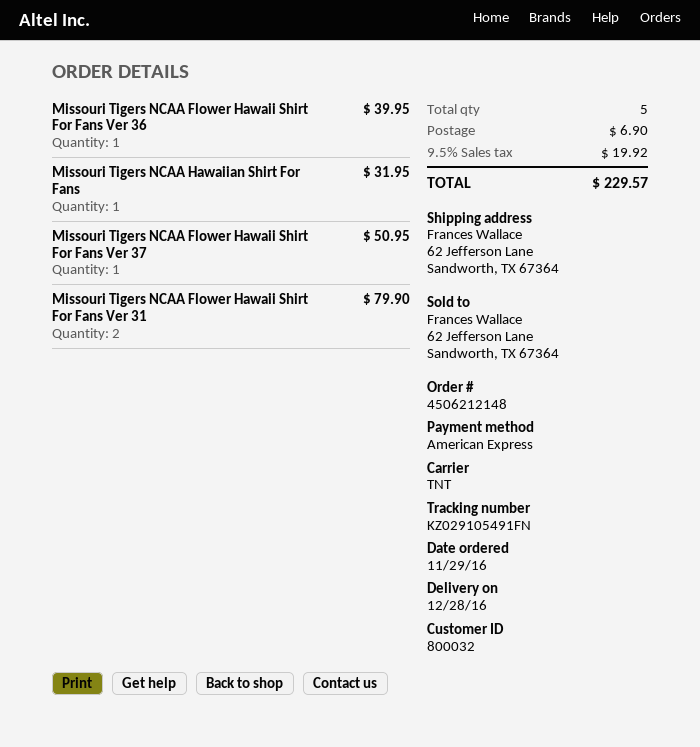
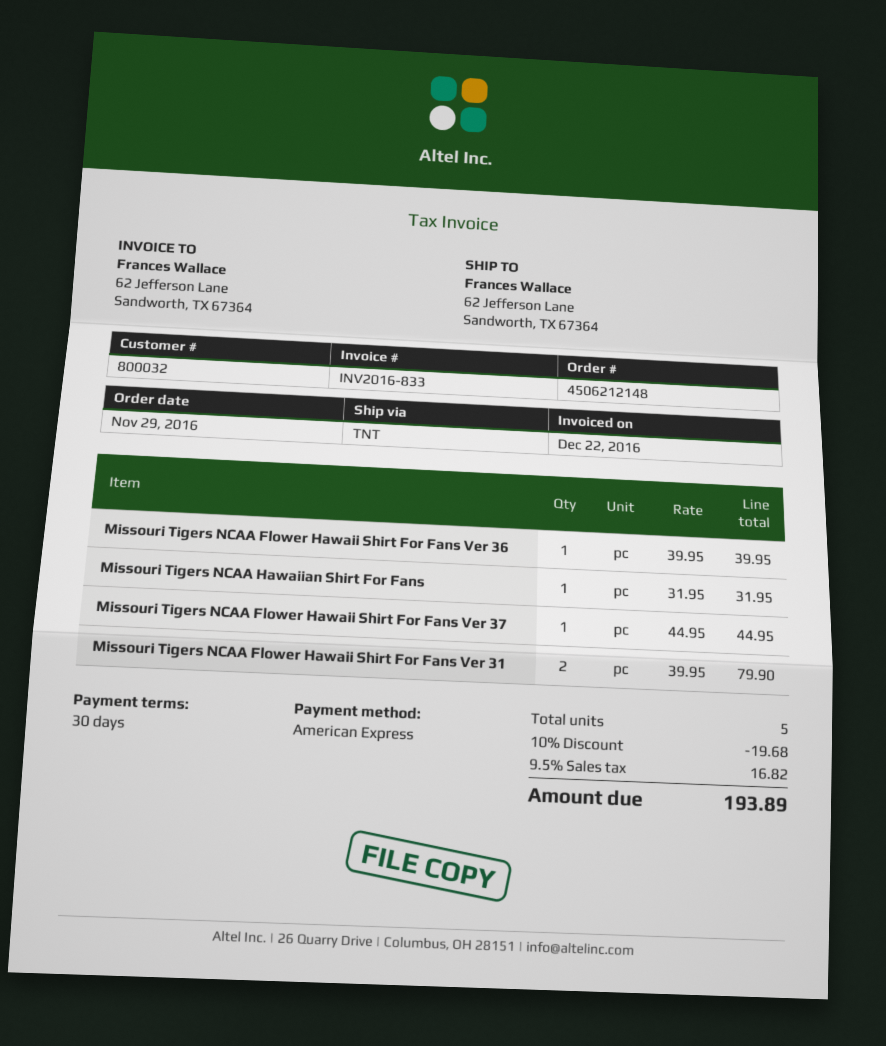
Missouri Tigers NCAA Flower Hawaii Shirt For Fans Ver 37: 1 for 50.95 -> 1 for 44.95
discount: none -> 10% = 19.68
shipping: 6.90 -> none
tax: 9.5% = 19.92 -> 9.5% = 16.82
total: 229.57 -> 193.89

